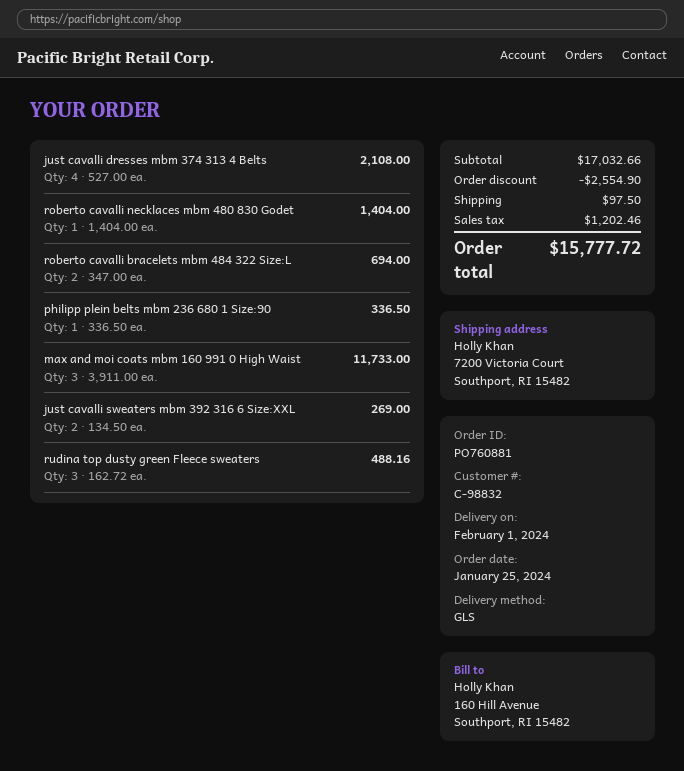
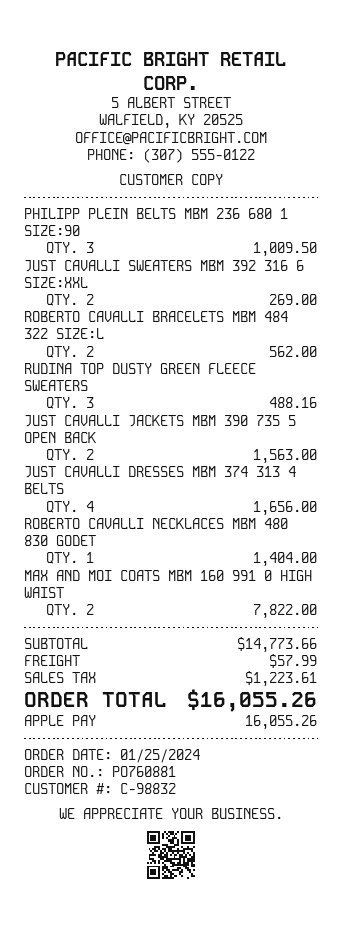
just cavalli dresses mbm 374 313 4 Belts: 4 for 2108.00 -> 4 for 1656.00
roberto cavalli bracelets mbm 484 322 Size:L: 2 for 694.00 -> 2 for 562.00
philipp plein belts mbm 236 680 1 Size:90: 1 for 336.50 -> 3 for 1009.50
max and moi coats mbm 160 991 0 High Waist: 3 for 11733.00 -> 2 for 7822.00
JUST CAVALLI JACKETS MBM 390 735 5 OPEN BACK: none -> 2 for 1563.00
subtotal: 17032.66 -> 14773.66
discount: 2554.90 -> none
shipping: 97.50 -> 57.99
tax: 1202.46 -> 1223.61
total: 15777.72 -> 16055.26

